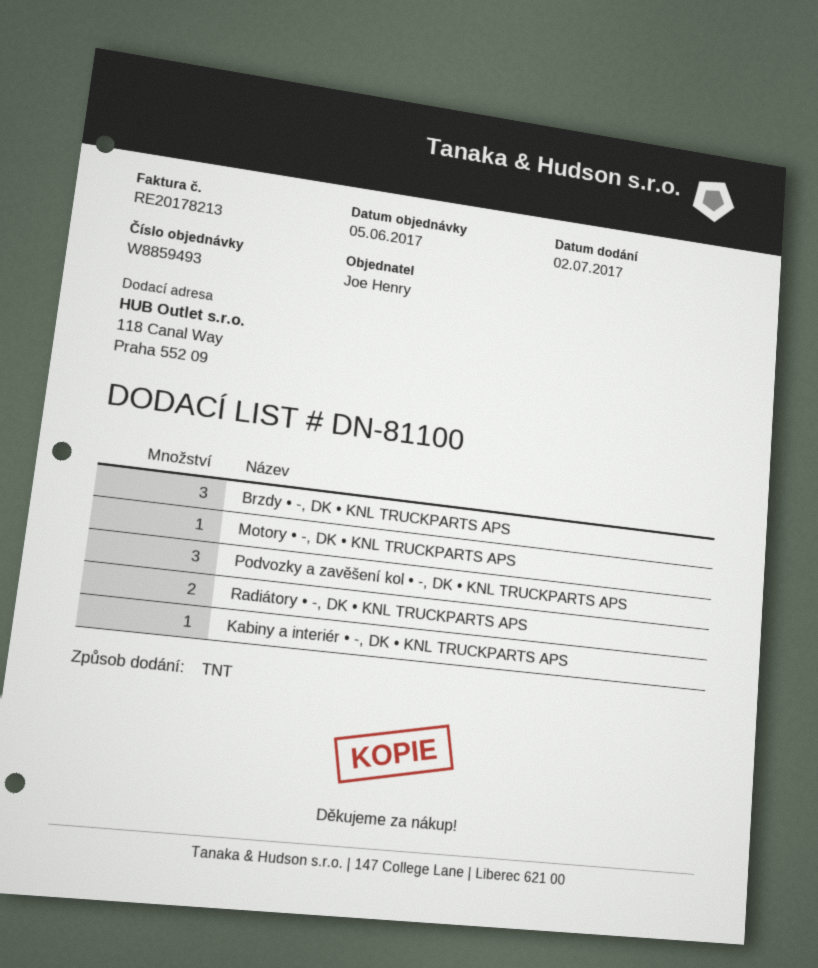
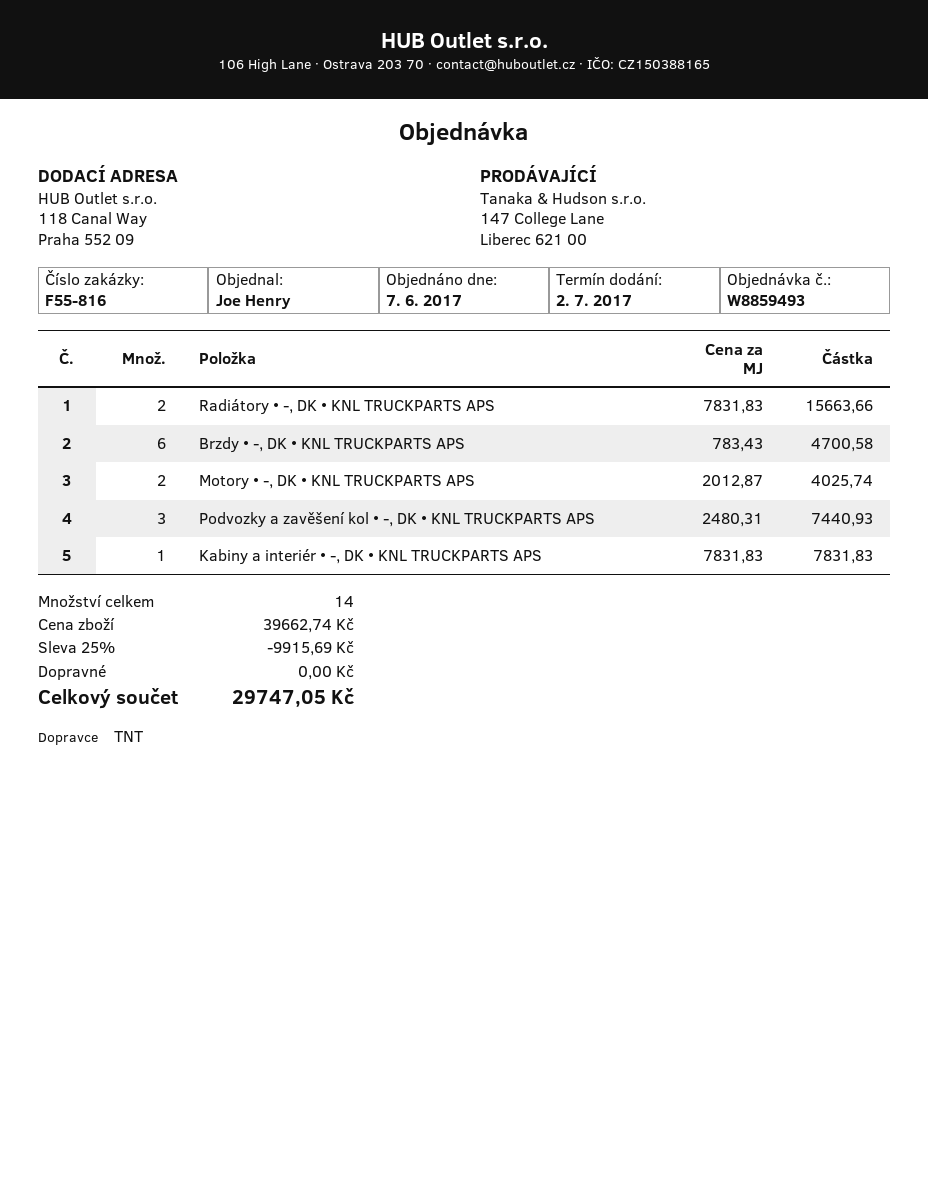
order date: 2017-06-05 -> 2017-06-07
Brzdy • -, DK • KNL TRUCKPARTS APS: 3 -> 6
Motory • -, DK • KNL TRUCKPARTS APS: 1 -> 2

